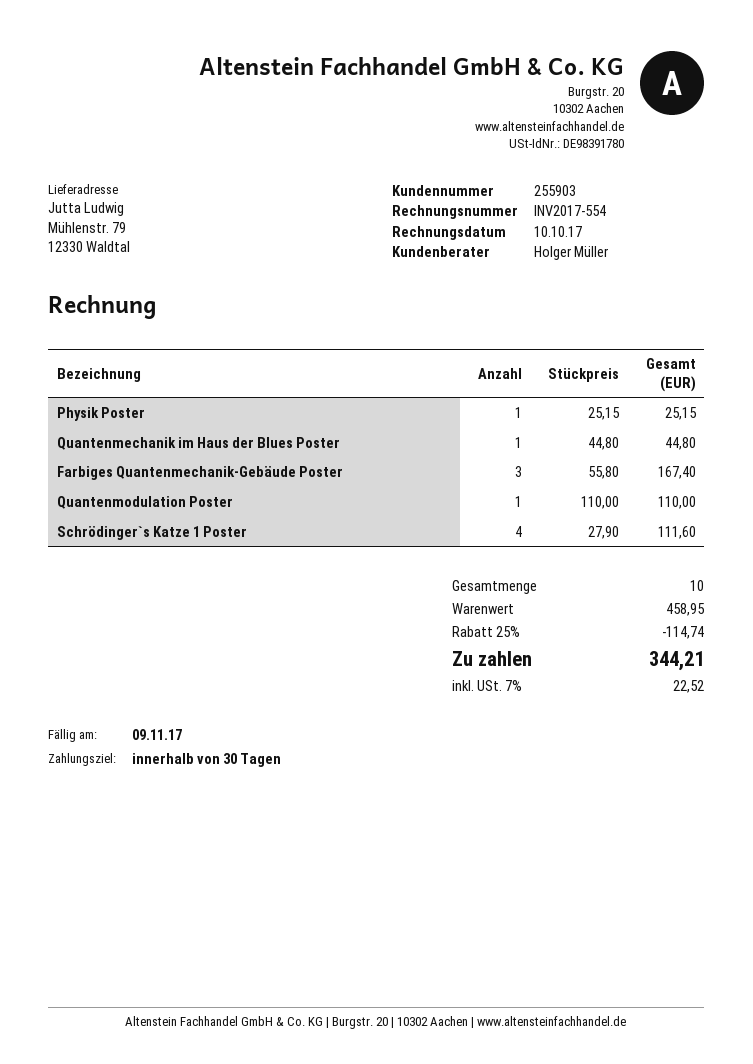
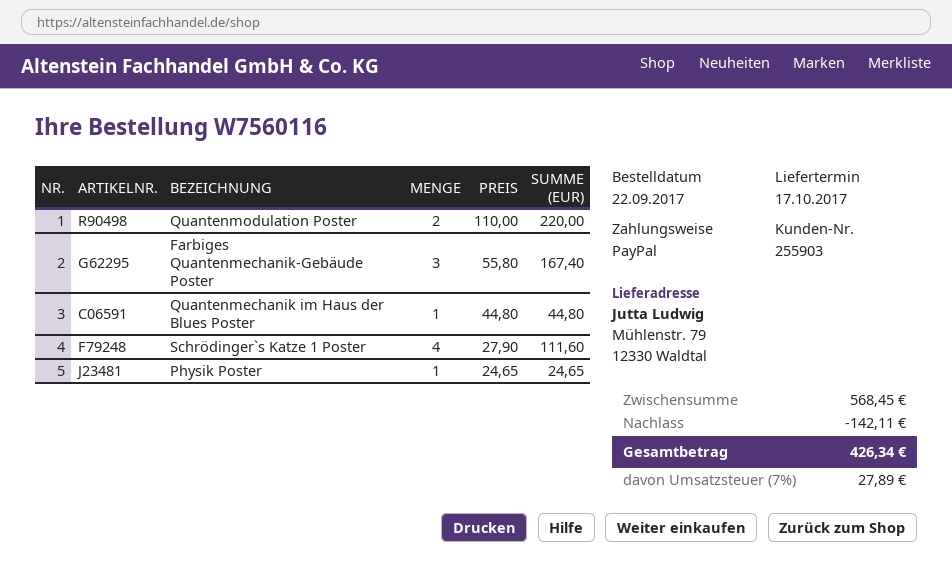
Physik Poster: 1 x 25.15 = 25.15 -> 1 x 24.65 = 24.65
Quantenmodulation Poster: 1 x 110.00 = 110.00 -> 2 x 110.00 = 220.00
subtotal: 458.95 -> 568.45
discount: 114.74 -> 142.11
tax: 7% = 22.52 -> 7% = 27.89
total: 344.21 -> 426.34

